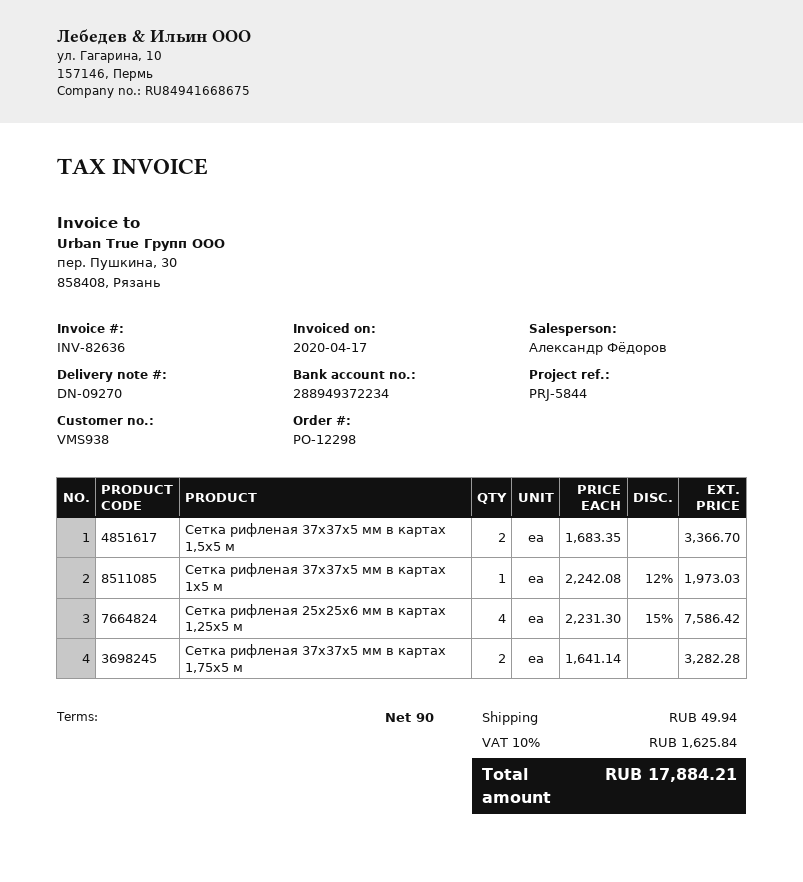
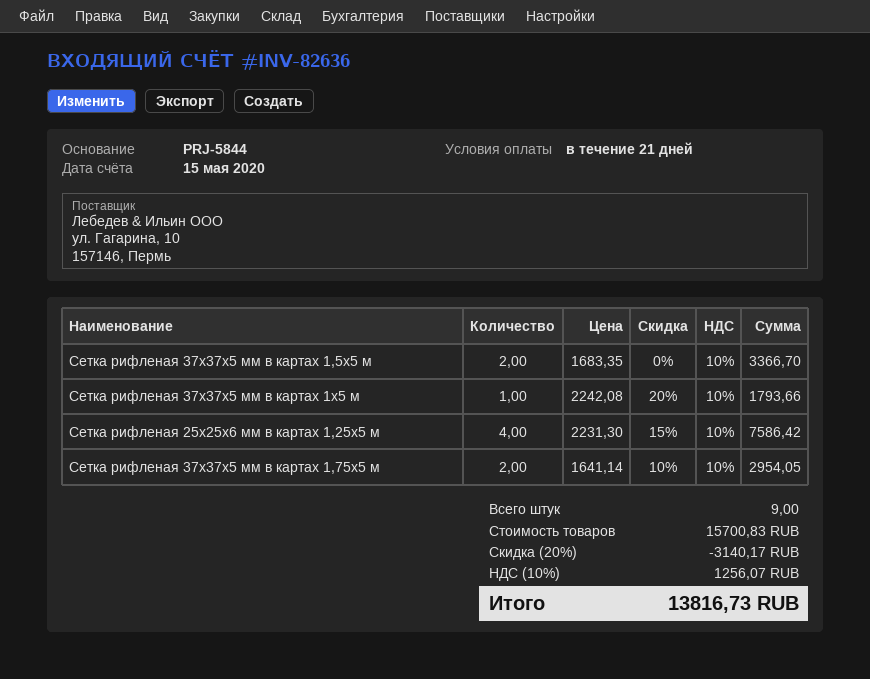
invoice date: 2020-04-17 -> 2020-05-15
payment terms: 90 days -> 21 days
Сетка рифленая 37х37х5 мм в картах 1х5 м: 1 x 2242.08 - 12% = 1973.03 -> 1 x 2242.08 - 20% = 1793.66
Сетка рифленая 37х37х5 мм в картах 1,75х5 м: 2 x 1641.14 = 3282.28 -> 2 x 1641.14 - 10% = 2954.05
discount: none -> 20% = 3140.17
shipping: 49.94 -> none
tax: 10% = 1625.84 -> 10% = 1256.07
total: 17884.21 -> 13816.73

